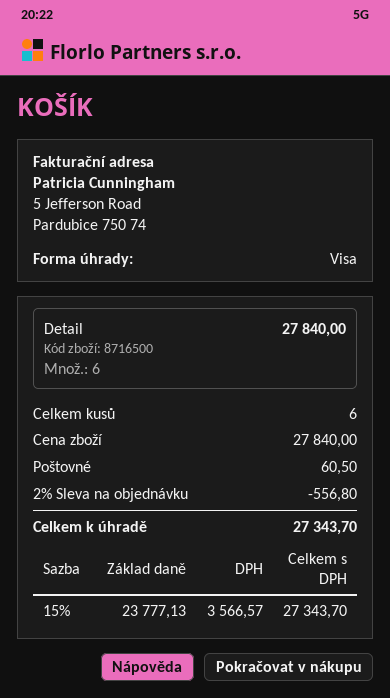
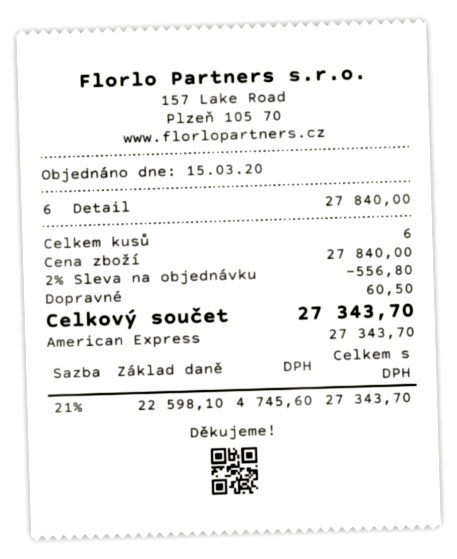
payment method: Visa -> American Express
net: 23777.13 -> 22598.10
tax: 15% = 3566.57 -> 21% = 4745.60

